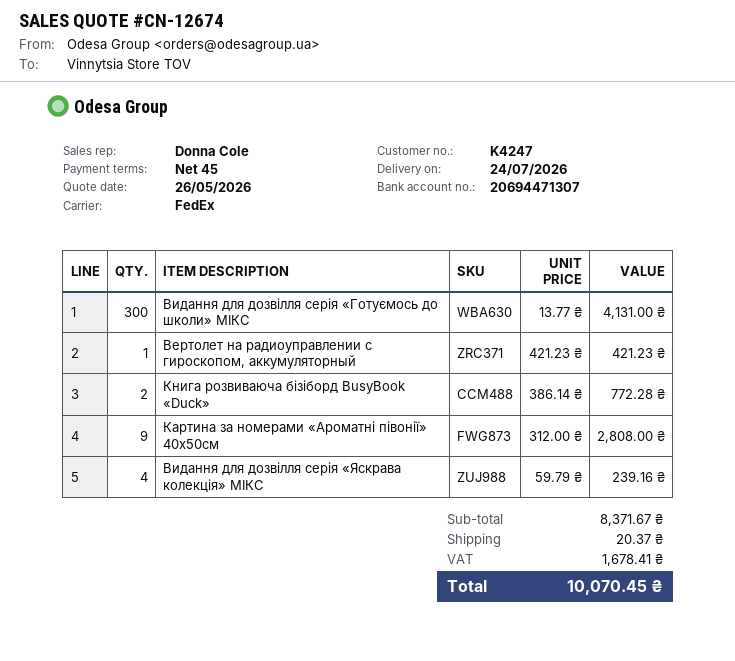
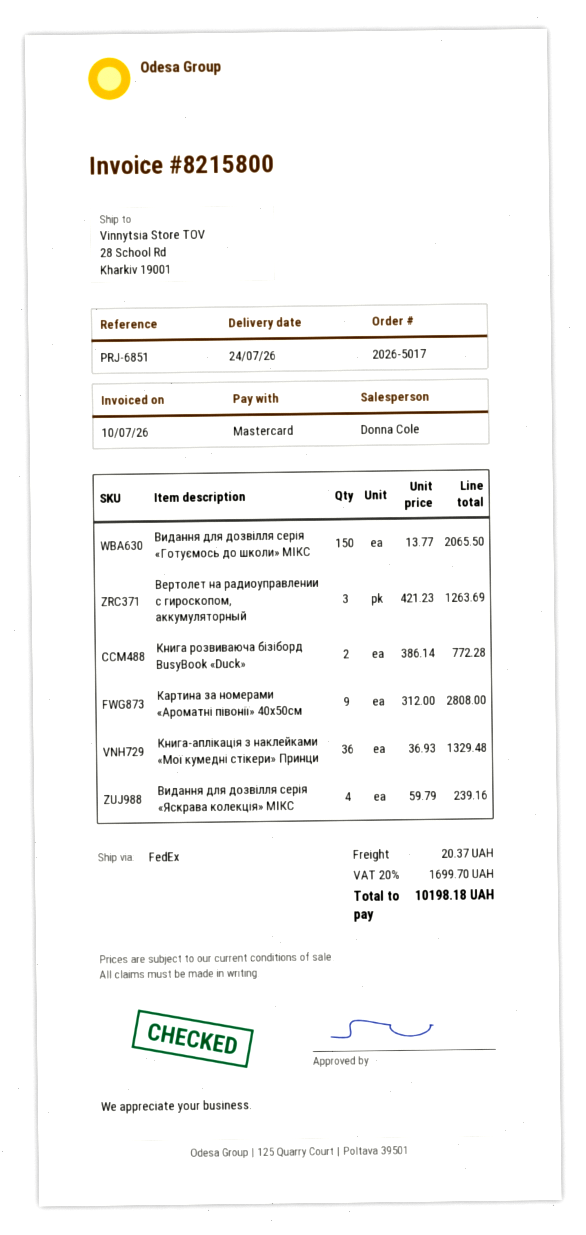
Видання для дозвілля серія «Готуємось до школи» МІКС: 300 x 13.77 = 4131.00 -> 150 x 13.77 = 2065.50
Вертолет на радиоуправлении с гироскопом, аккумуляторный: 1 x 421.23 = 421.23 -> 3 x 421.23 = 1263.69
Книга-аплікація з наклейками «Мої кумедні стікери» Принци: none -> 36 x 36.93 = 1329.48
tax: 1678.41 -> 1699.70
total: 10070.45 -> 10198.18

